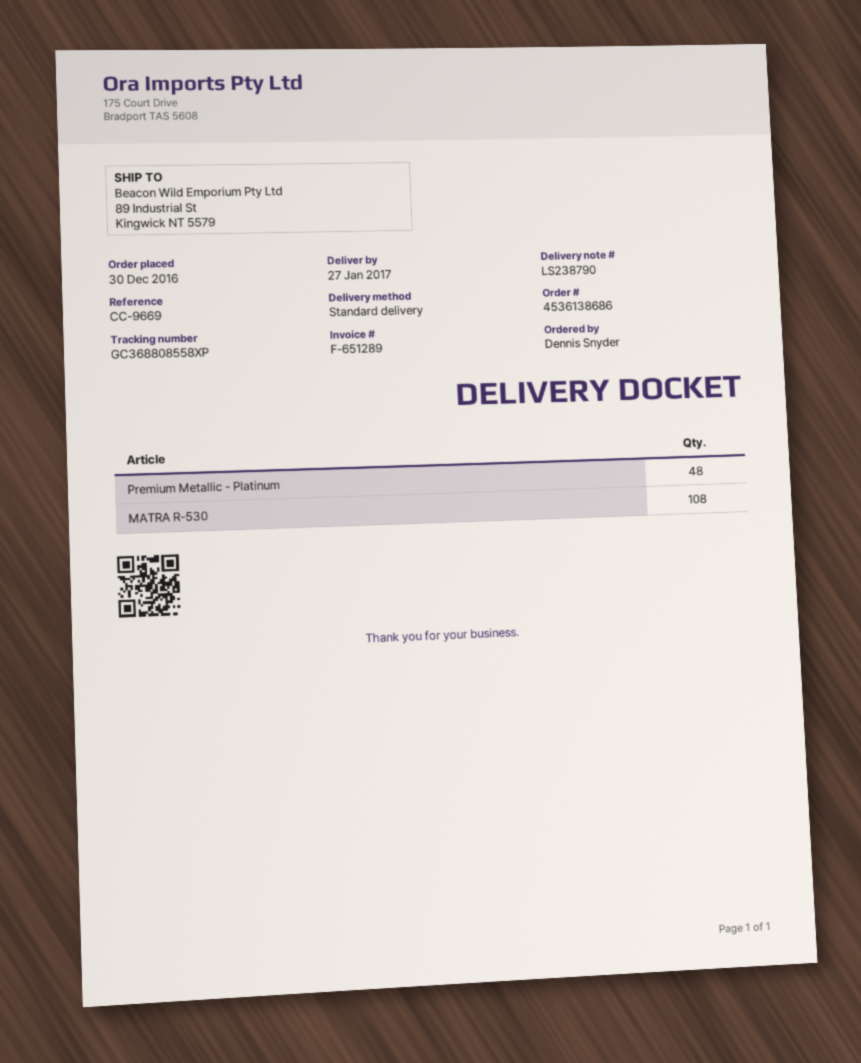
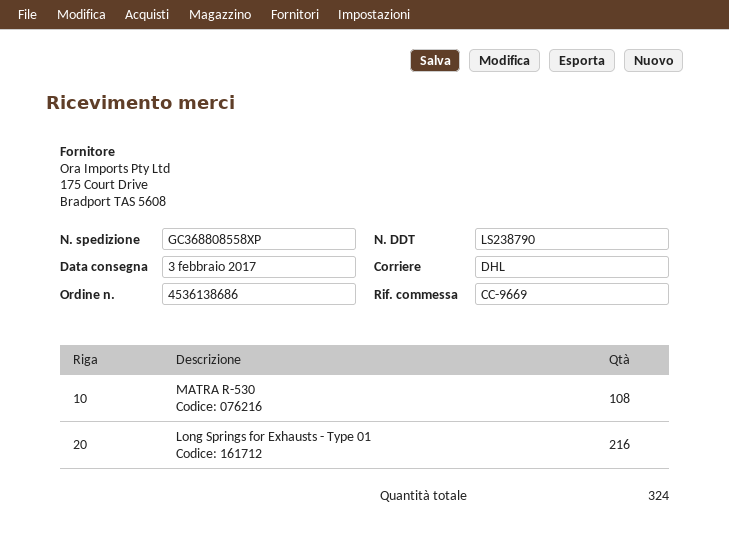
delivery date: 2017-01-27 -> 2017-02-03
shipping method: standard -> DHL
Premium Metallic - Platinum: 48 -> none
Long Springs for Exhausts - Type 01: none -> 216

